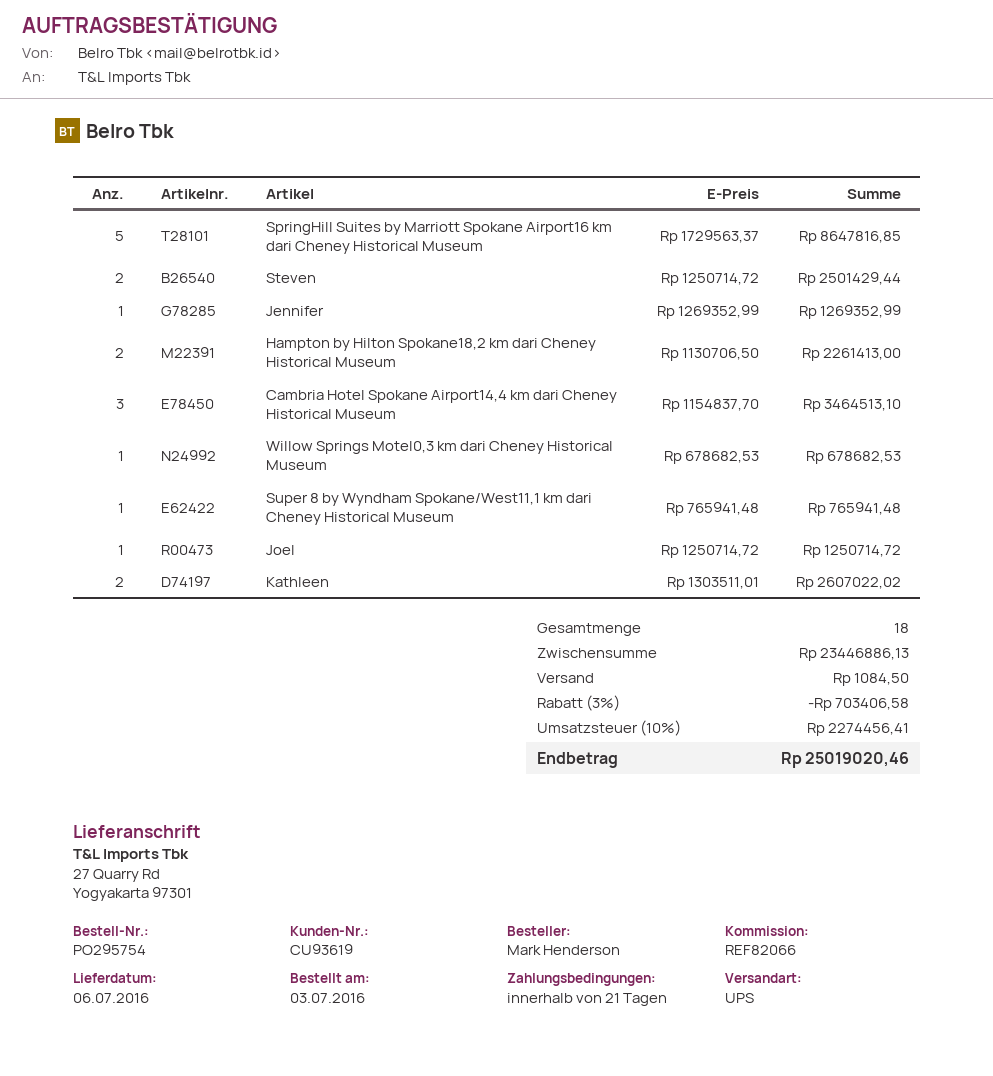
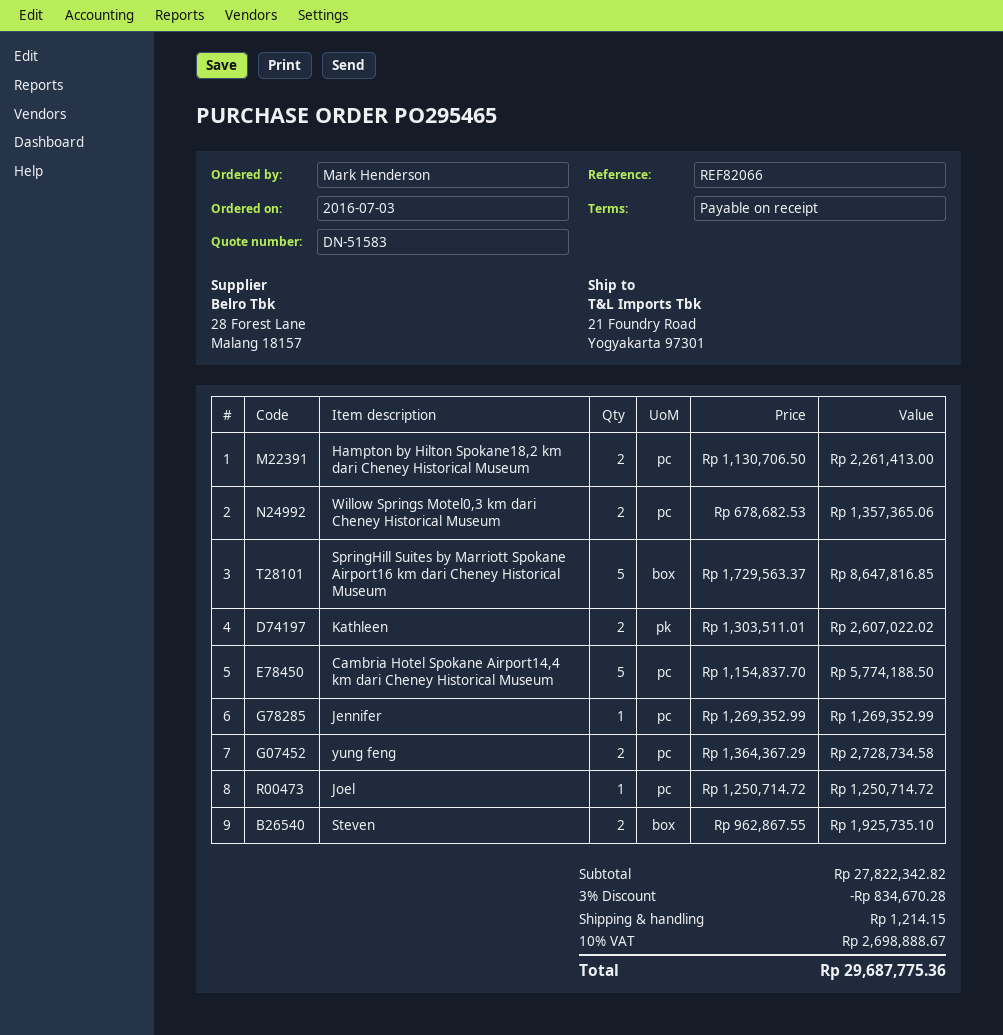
order number: PO295754 -> PO295465
payment terms: 21 days -> on receipt
ship to: 27 Quarry Rd, Yogyakarta 97301 -> 21 Foundry Road, Yogyakarta 97301
Steven: 2 x 1250714.72 = 2501429.44 -> 2 x 962867.55 = 1925735.10
Cambria Hotel Spokane Airport14,4 km dari Cheney Historical Museum: 3 x 1154837.70 = 3464513.10 -> 5 x 1154837.70 = 5774188.50
Willow Springs Motel0,3 km dari Cheney Historical Museum: 1 x 678682.53 = 678682.53 -> 2 x 678682.53 = 1357365.06
Super 8 by Wyndham Spokane/West11,1 km dari Cheney Historical Museum: 1 x 765941.48 = 765941.48 -> none
yung feng: none -> 2 x 1364367.29 = 2728734.58
subtotal: 23446886.13 -> 27822342.82
discount: 3% = 703406.58 -> 3% = 834670.28
shipping: 1084.50 -> 1214.15
tax: 10% = 2274456.41 -> 10% = 2698888.67
total: 25019020.46 -> 29687775.36

